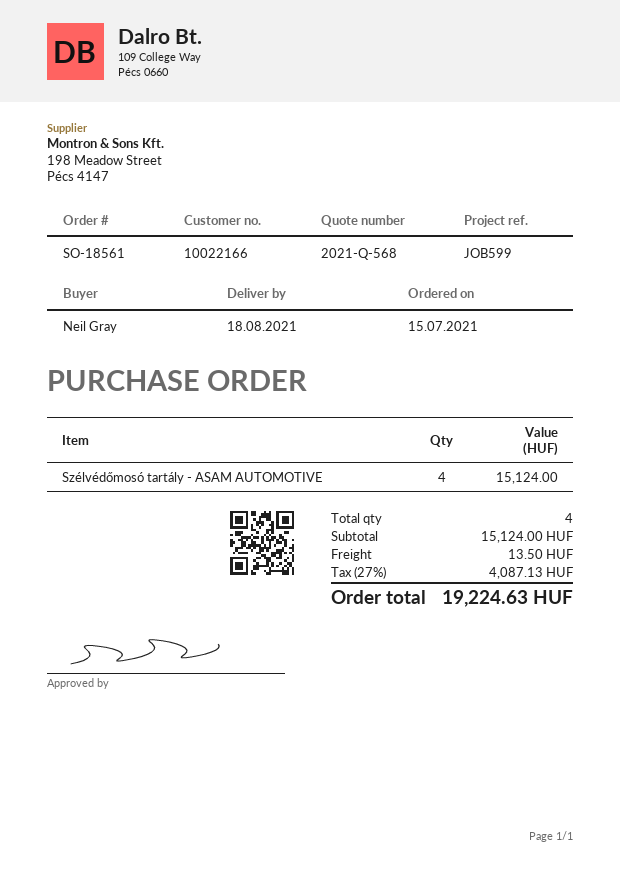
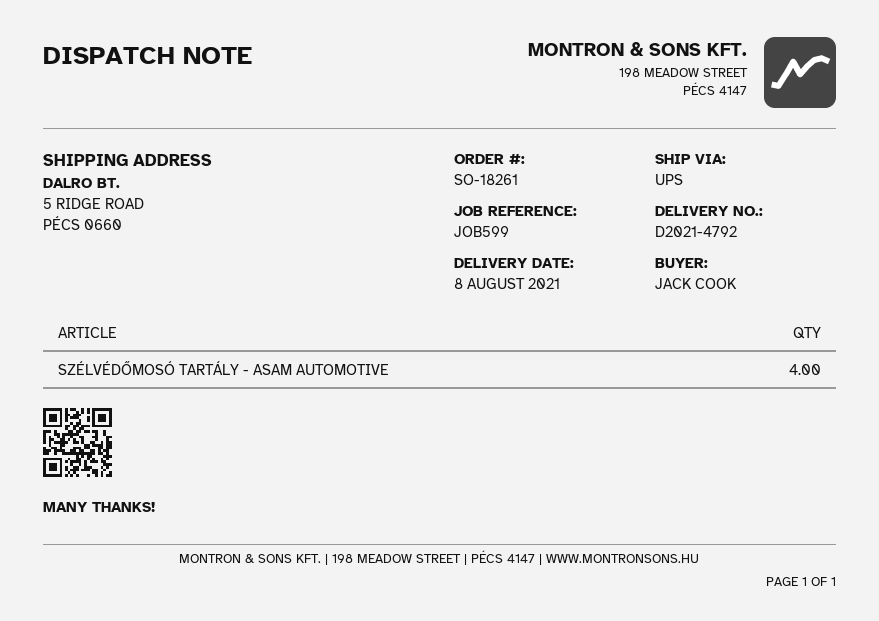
order number: SO-18561 -> SO-18261
delivery date: 2021-08-18 -> 2021-08-08
ordered by: Neil Gray -> JACK COOK

